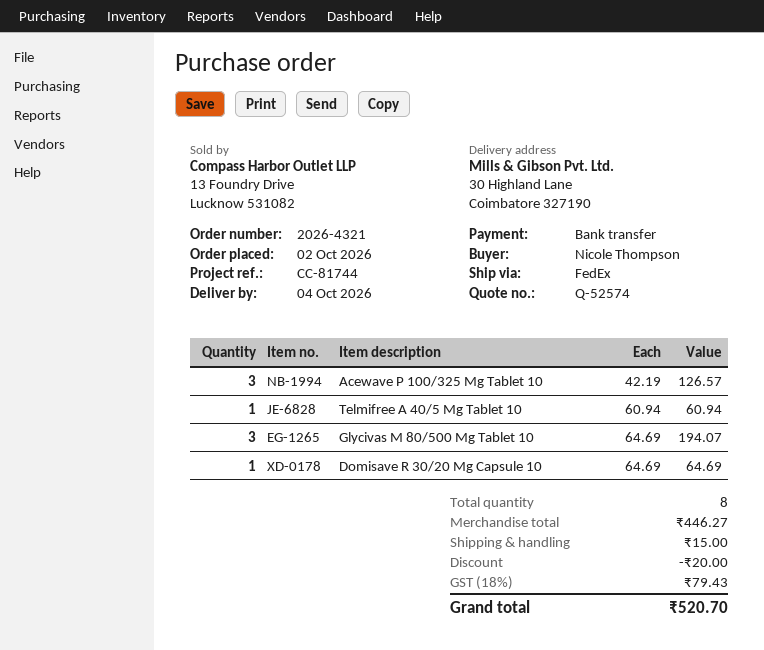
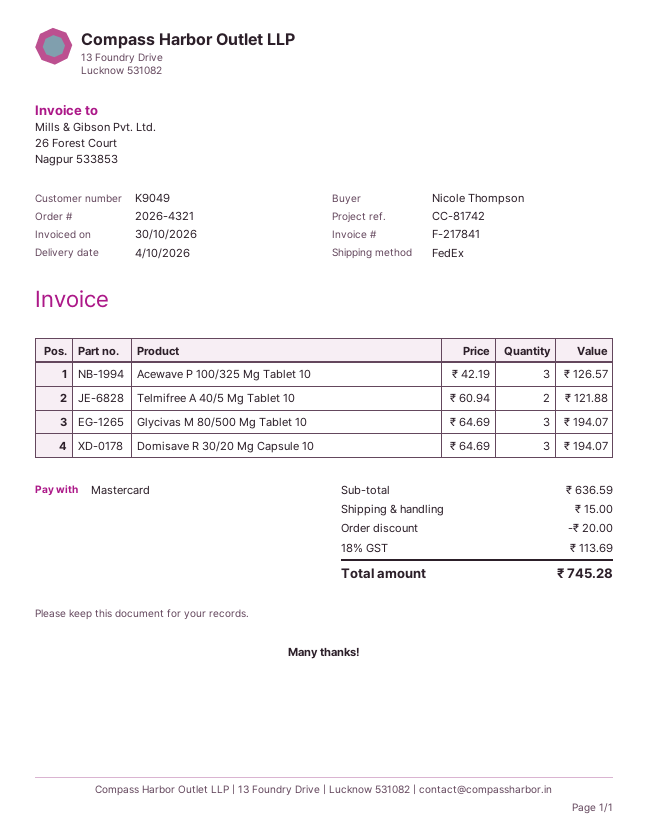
reference: CC-81744 -> CC-81742
payment method: bank transfer -> Mastercard
Telmifree A 40/5 Mg Tablet 10: 1 x 60.94 = 60.94 -> 2 x 60.94 = 121.88
Domisave R 30/20 Mg Capsule 10: 1 x 64.69 = 64.69 -> 3 x 64.69 = 194.07
subtotal: 446.27 -> 636.59
tax: 18% = 79.43 -> 18% = 113.69
total: 520.70 -> 745.28

